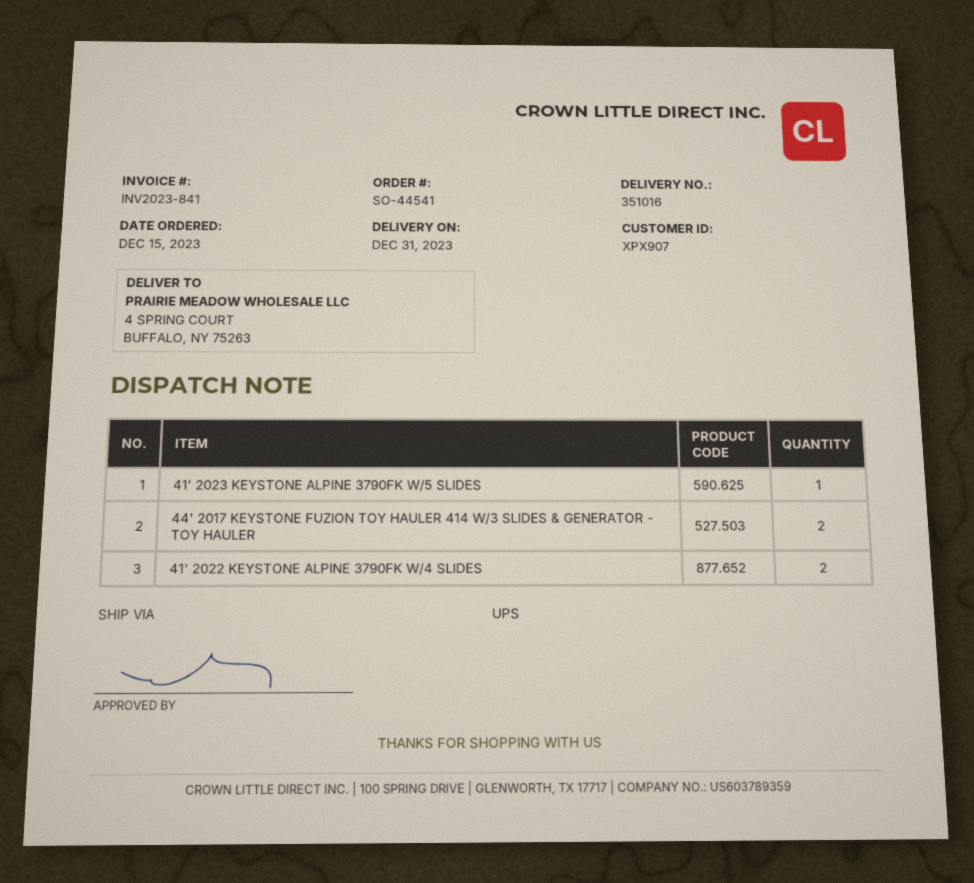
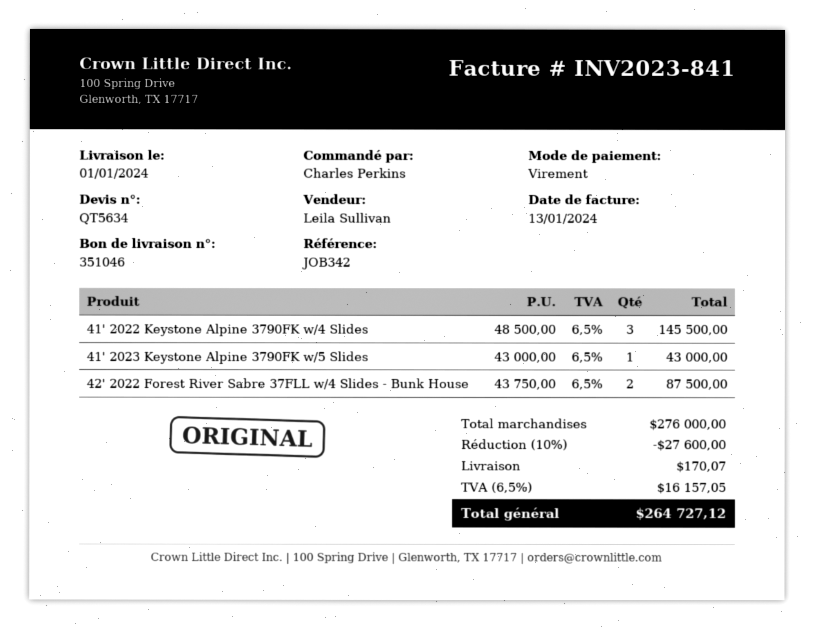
delivery note number: 351016 -> 351046
delivery date: 2023-12-31 -> 2024-01-01
44' 2017 KEYSTONE FUZION TOY HAULER 414 W/3 SLIDES & GENERATOR - TOY HAULER: 2 -> none
41' 2022 KEYSTONE ALPINE 3790FK W/4 SLIDES: 2 -> 3
42' 2022 Forest River Sabre 37FLL w/4 Slides - Bunk House: none -> 2

